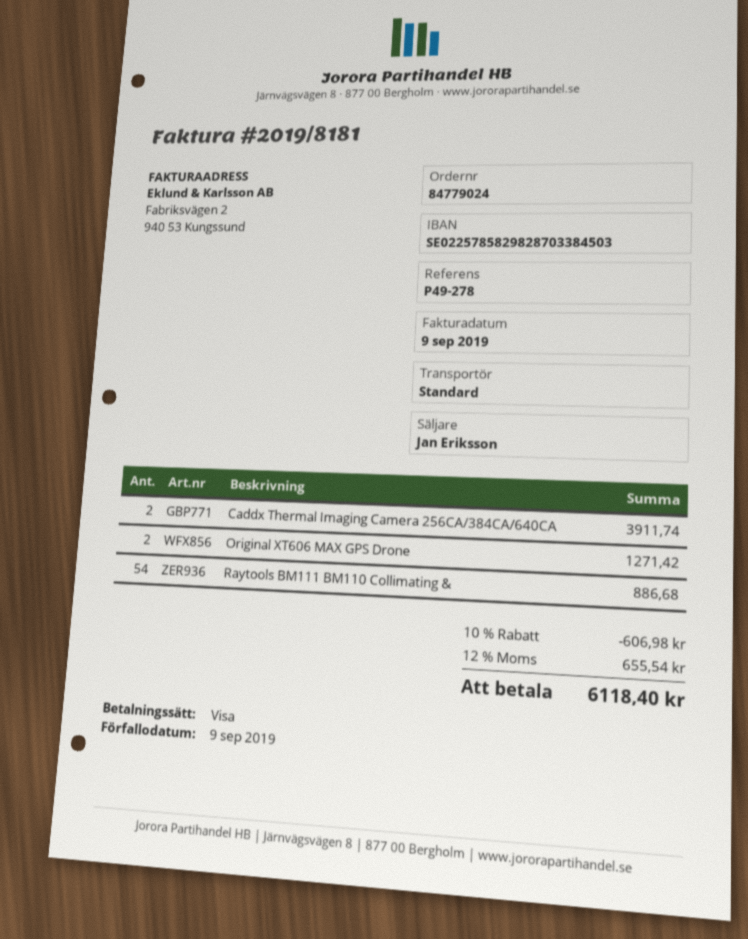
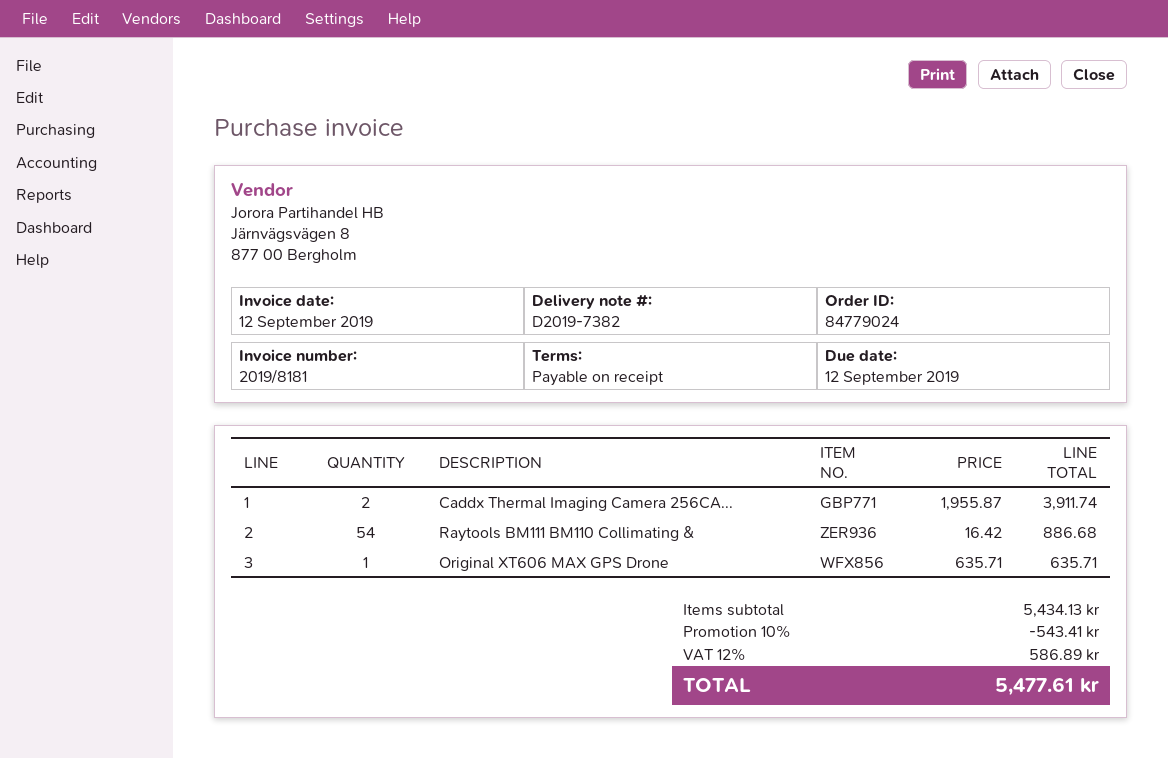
invoice date: 2019-09-09 -> 2019-09-12
due date: 2019-09-09 -> 2019-09-12
Original XT606 MAX GPS Drone: 2 for 1271.42 -> 1 for 635.71
discount: 10% = 606.98 -> 10% = 543.41
tax: 12% = 655.54 -> 12% = 586.89
total: 6118.40 -> 5477.61

